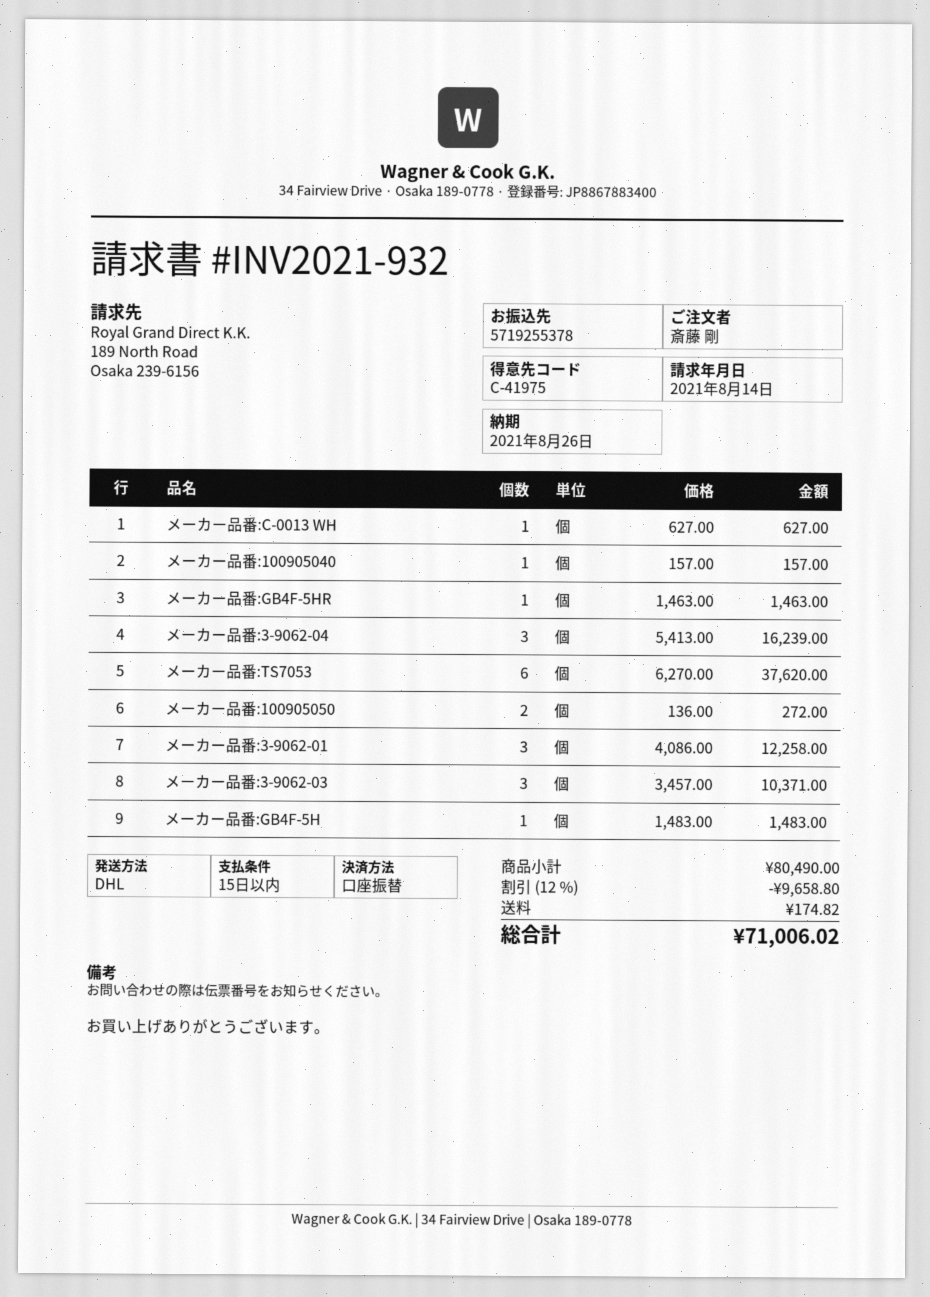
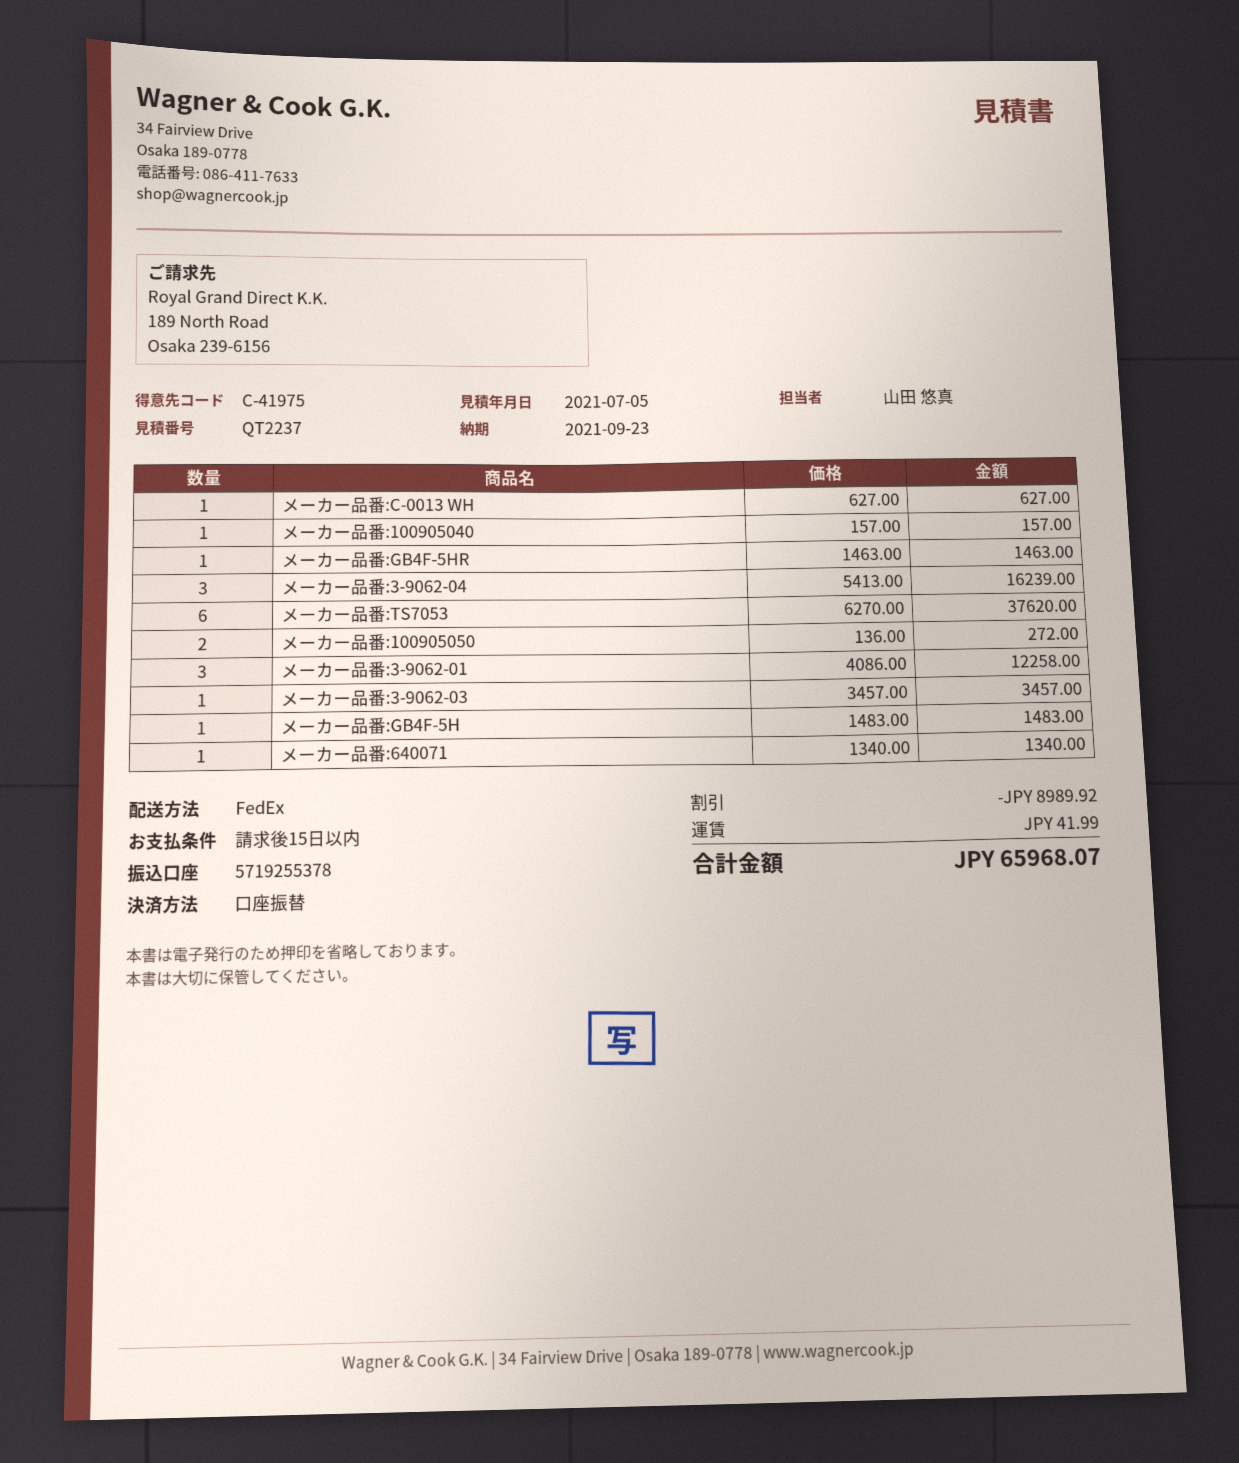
delivery date: 2021-08-26 -> 2021-09-23
shipping method: DHL -> FedEx
メーカー品番:3-9062-03: 3 x 3457.00 = 10371.00 -> 1 x 3457.00 = 3457.00
メーカー品番:640071: none -> 1 x 1340.00 = 1340.00
discount: 9658.80 -> 8989.92
shipping: 174.82 -> 41.99
total: 71006.02 -> 65968.07

